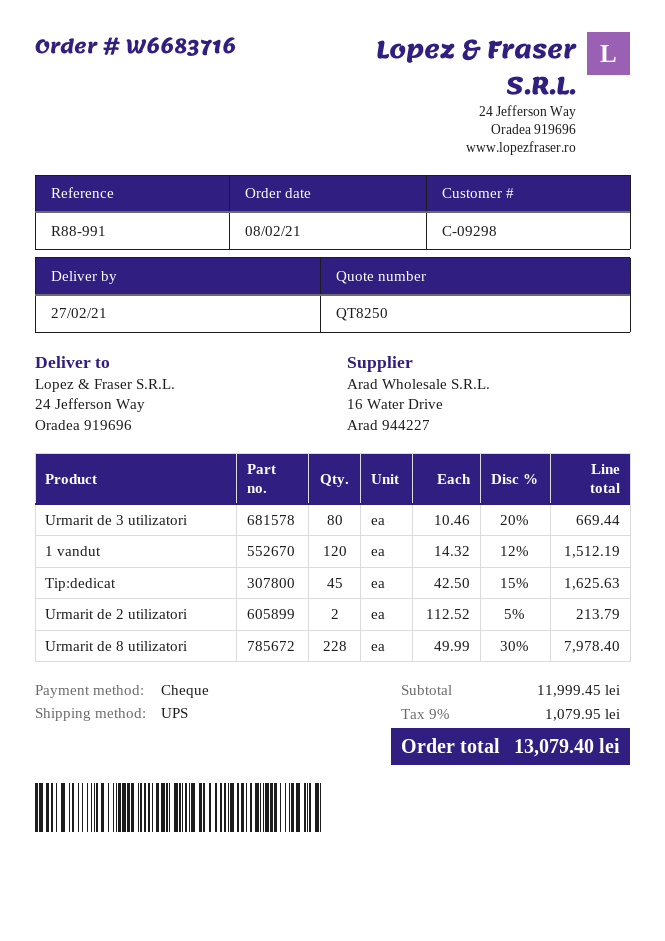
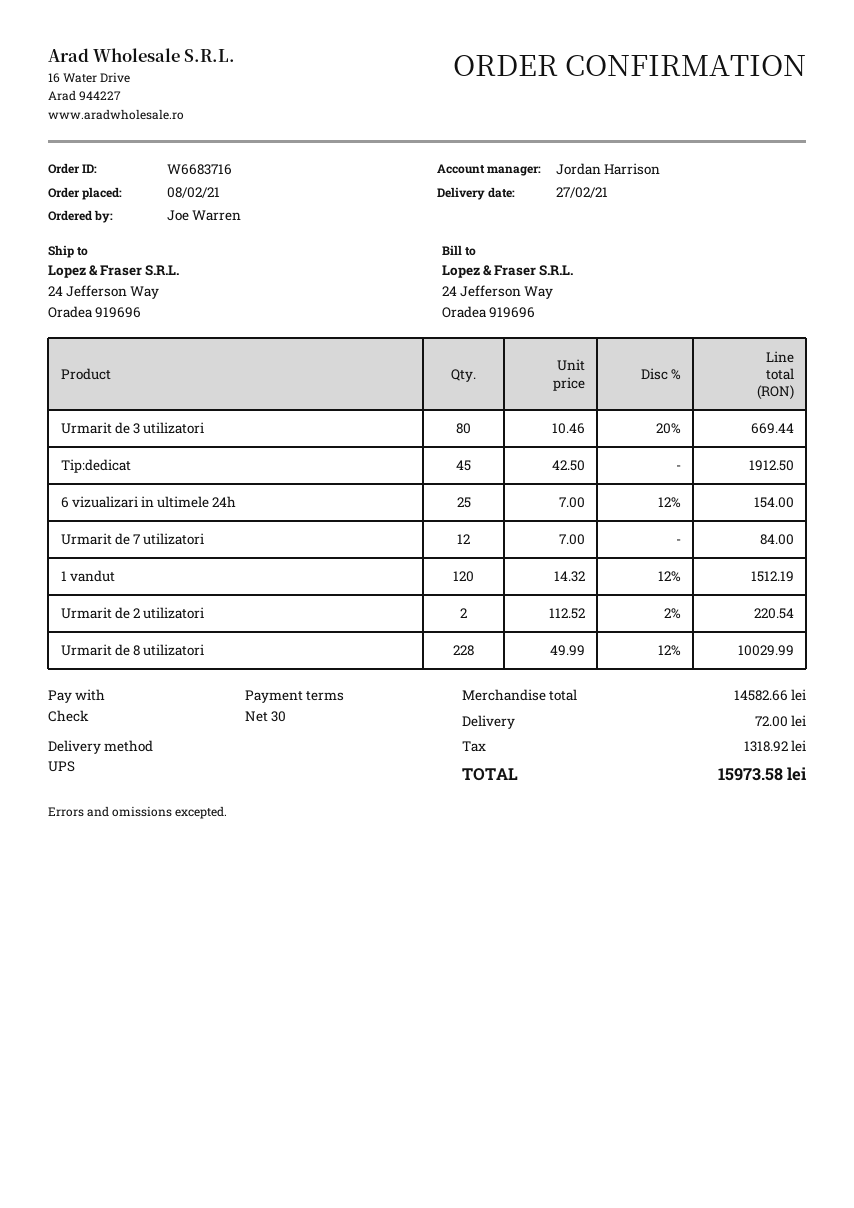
Tip:dedicat: 45 x 42.50 - 15% = 1625.63 -> 45 x 42.50 = 1912.50
Urmarit de 2 utilizatori: 2 x 112.52 - 5% = 213.79 -> 2 x 112.52 - 2% = 220.54
Urmarit de 8 utilizatori: 228 x 49.99 - 30% = 7978.40 -> 228 x 49.99 - 12% = 10029.99
6 vizualizari in ultimele 24h: none -> 25 x 7.00 - 12% = 154.00
Urmarit de 7 utilizatori: none -> 12 x 7.00 = 84.00
subtotal: 11999.45 -> 14582.66
shipping: none -> 72.00
tax: 1079.95 -> 1318.92
total: 13079.40 -> 15973.58

